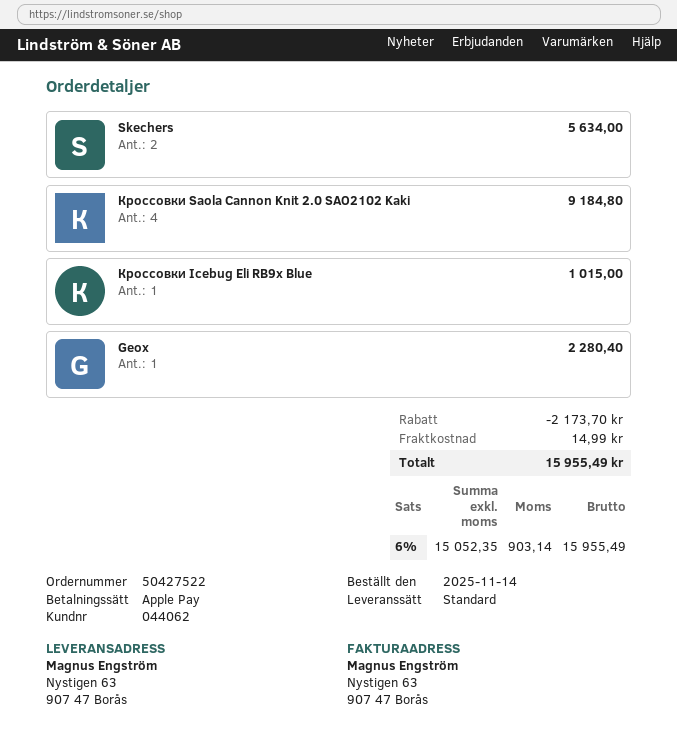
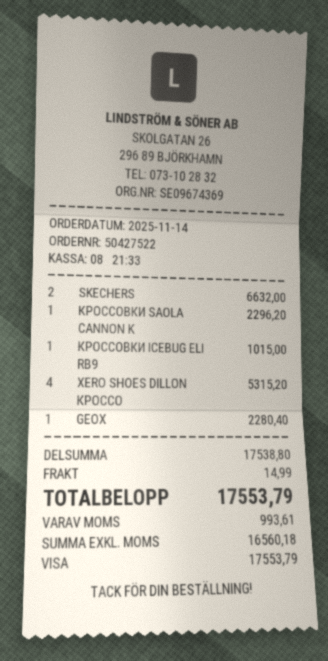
payment method: Apple Pay -> Visa
Skechers: 2 for 5634.00 -> 2 for 6632.00
Кроссовки Saola Cannon Knit 2.0 SAO2102 Kaki: 4 for 9184.80 -> 1 for 2296.20
XERO SHOES DILLON КРОССО: none -> 4 for 5315.20
discount: 2173.70 -> none
net: 15052.35 -> 16560.18
tax: 903.14 -> 993.61
total: 15955.49 -> 17553.79

